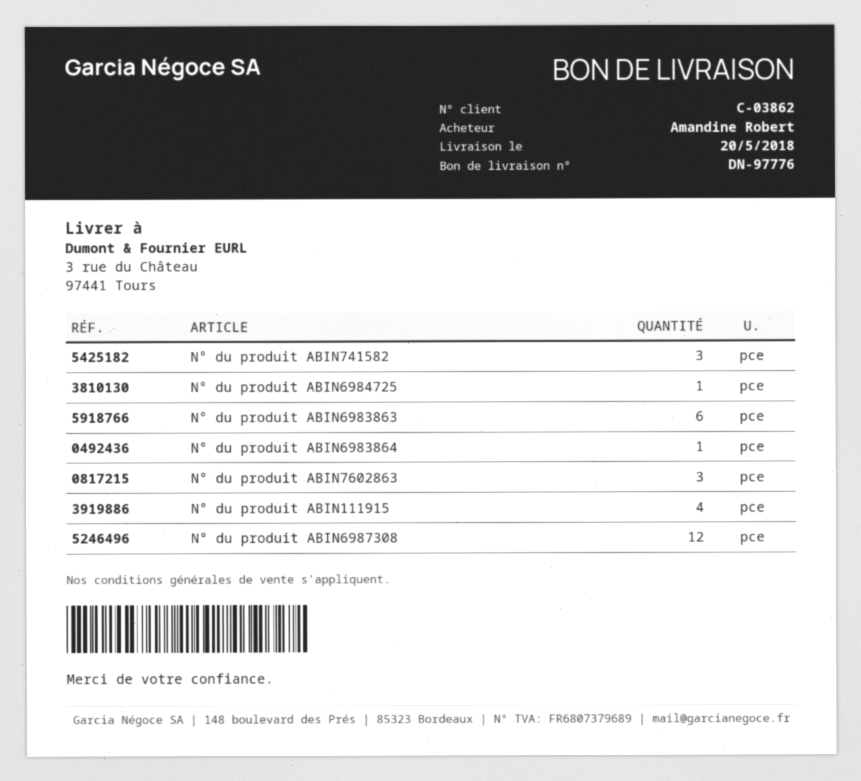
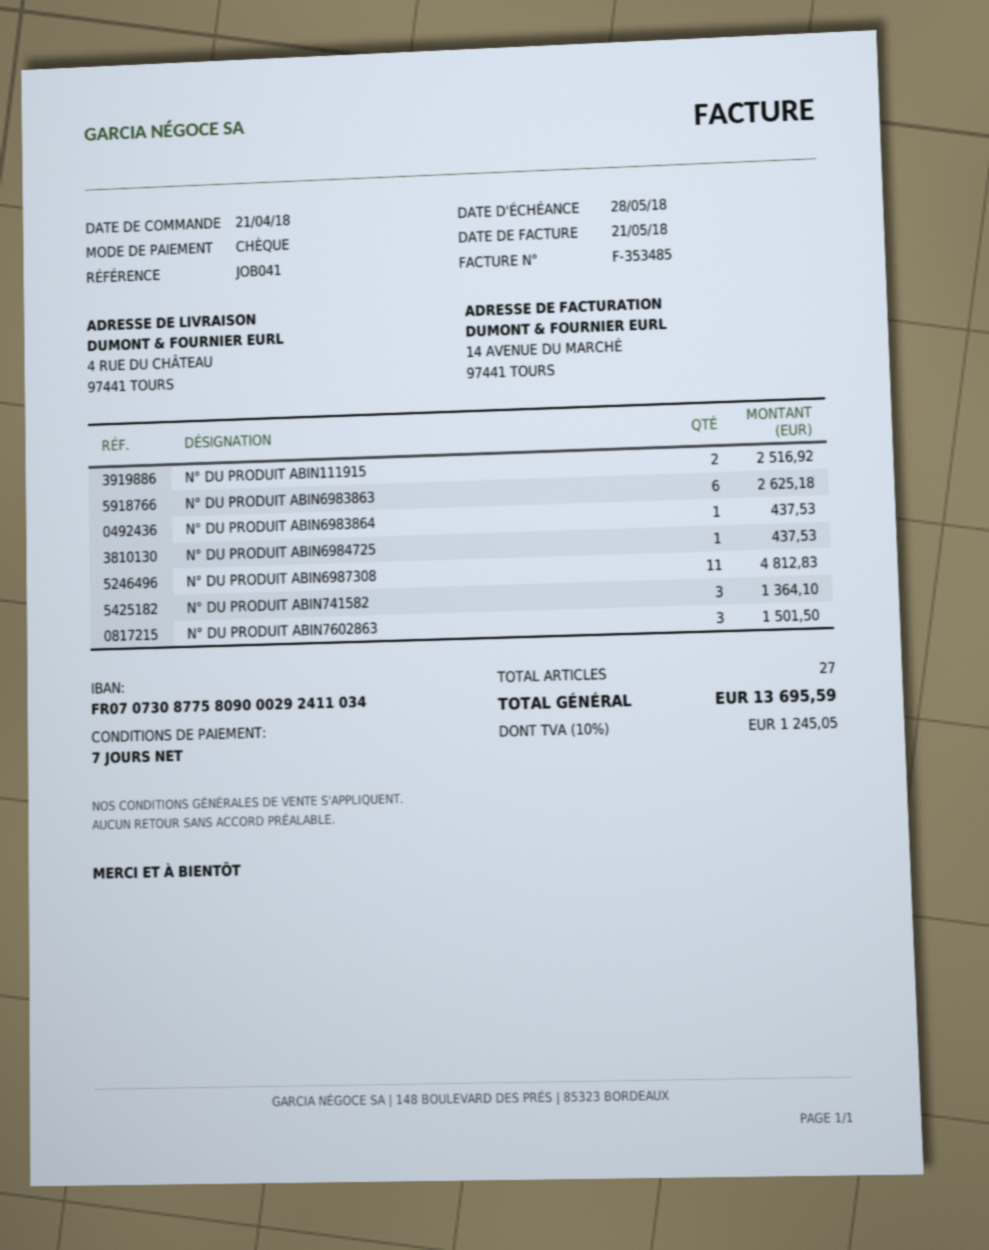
ship to: 3 rue du Château, 97441 Tours -> 4 RUE DU CHÂTEAU, 97441 TOURS
N° du produit ABIN111915: 4 -> 2
N° du produit ABIN6987308: 12 -> 11

